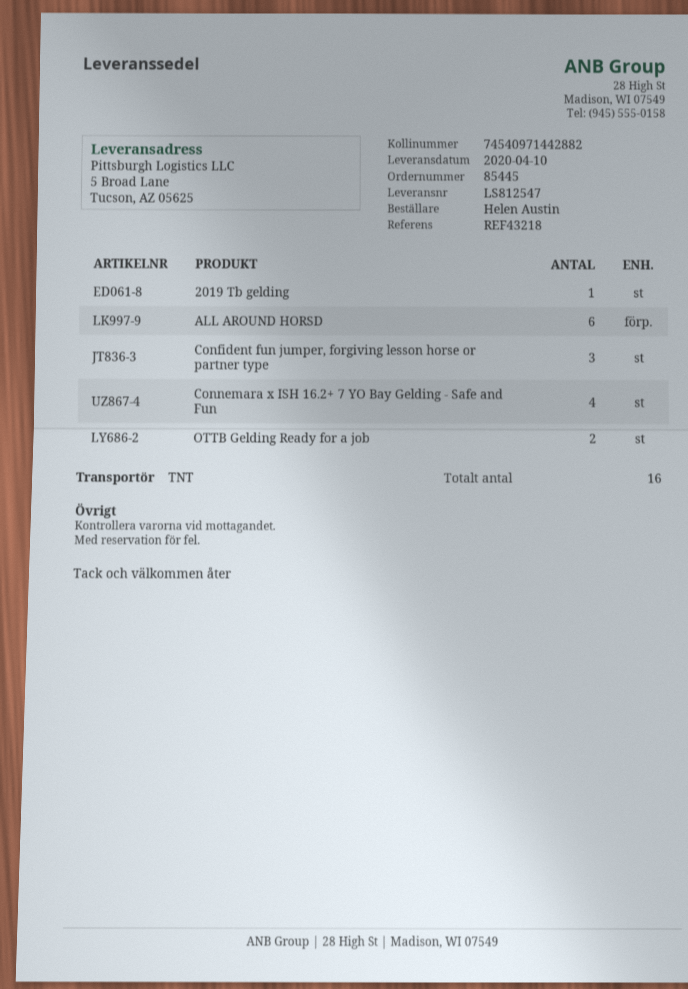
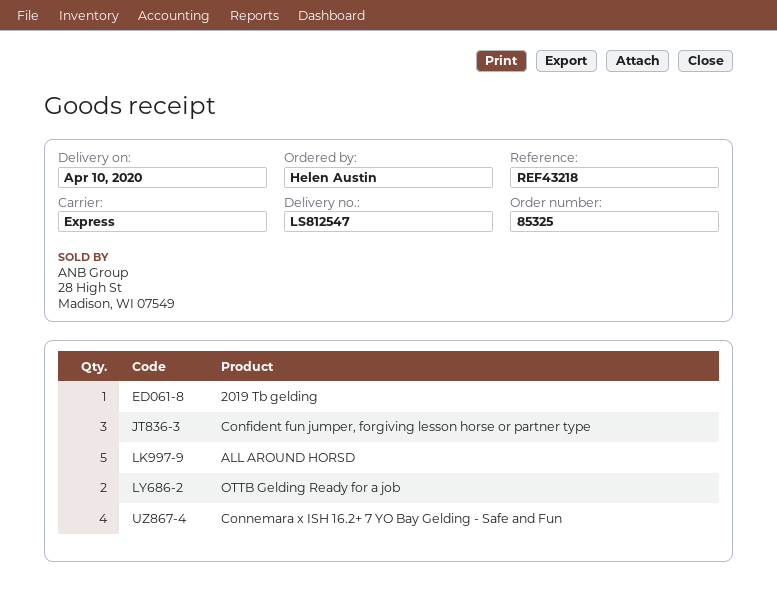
order number: 85445 -> 85325
shipping method: TNT -> express
ALL AROUND HORSD: 6 -> 5

